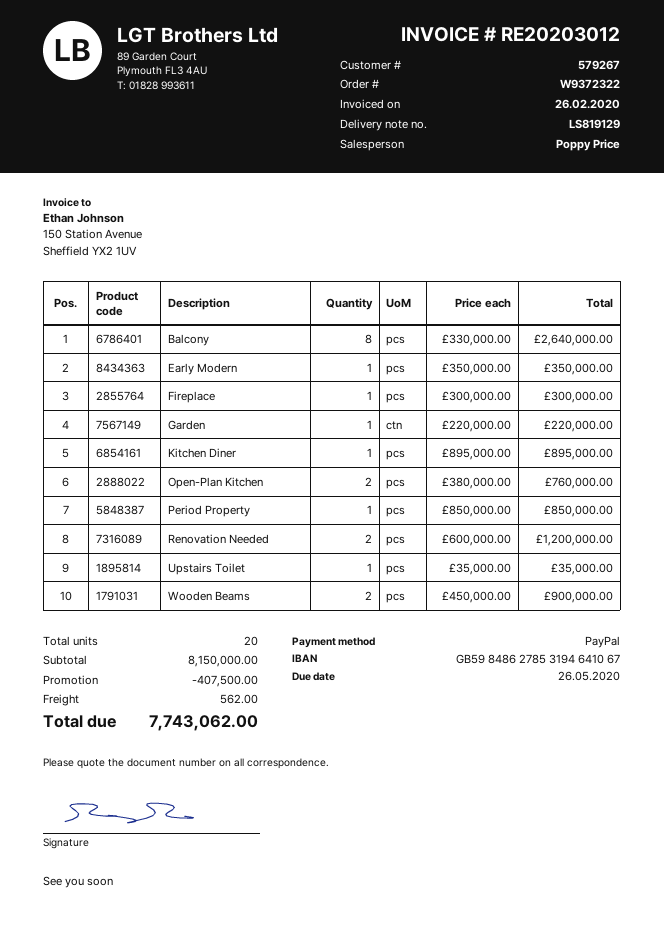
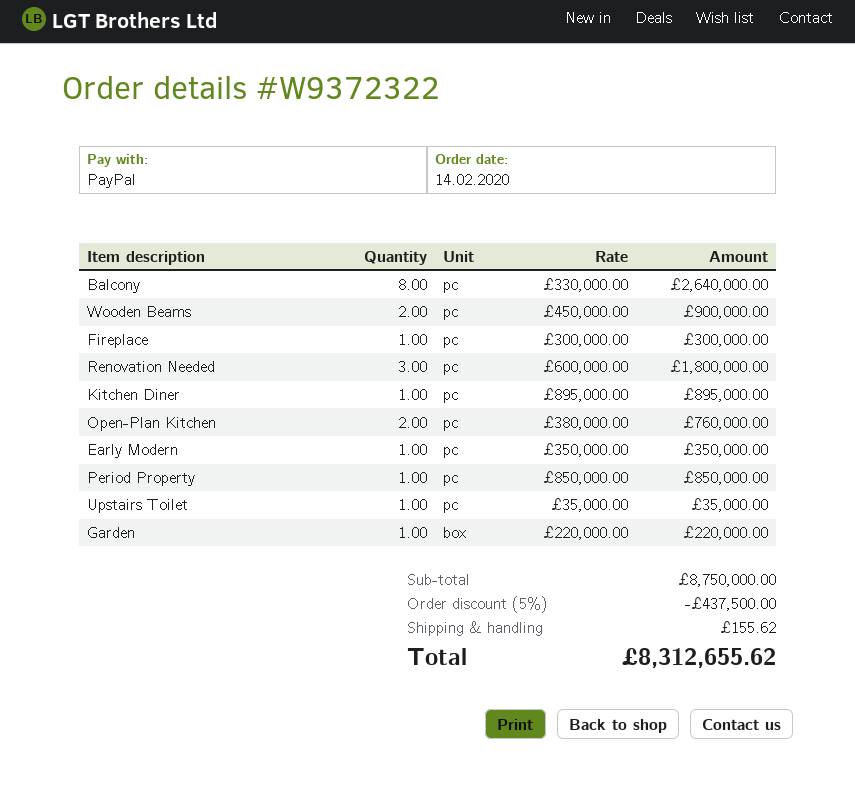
Renovation Needed: 2 x 600000.00 = 1200000.00 -> 3 x 600000.00 = 1800000.00
subtotal: 8150000.00 -> 8750000.00
discount: 407500.00 -> 437500.00
shipping: 562.00 -> 155.62
total: 7743062.00 -> 8312655.62

